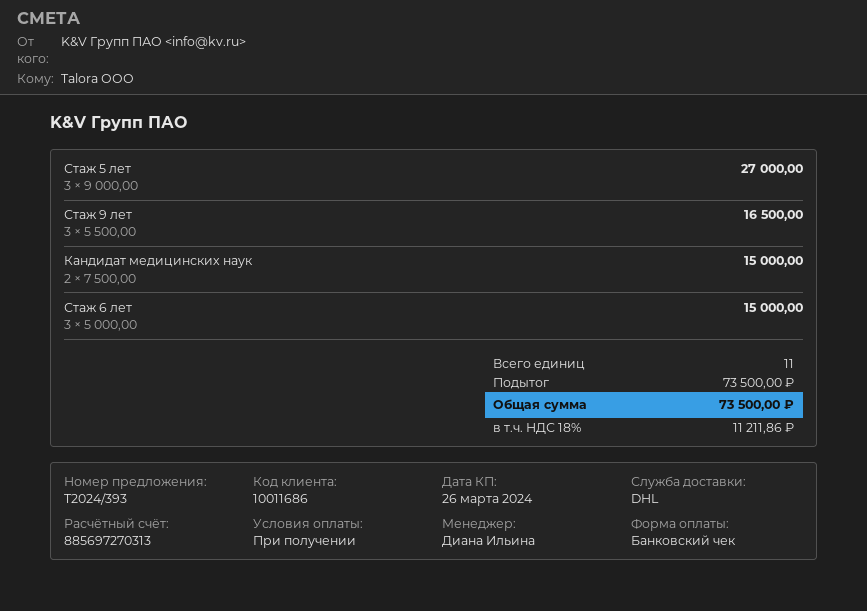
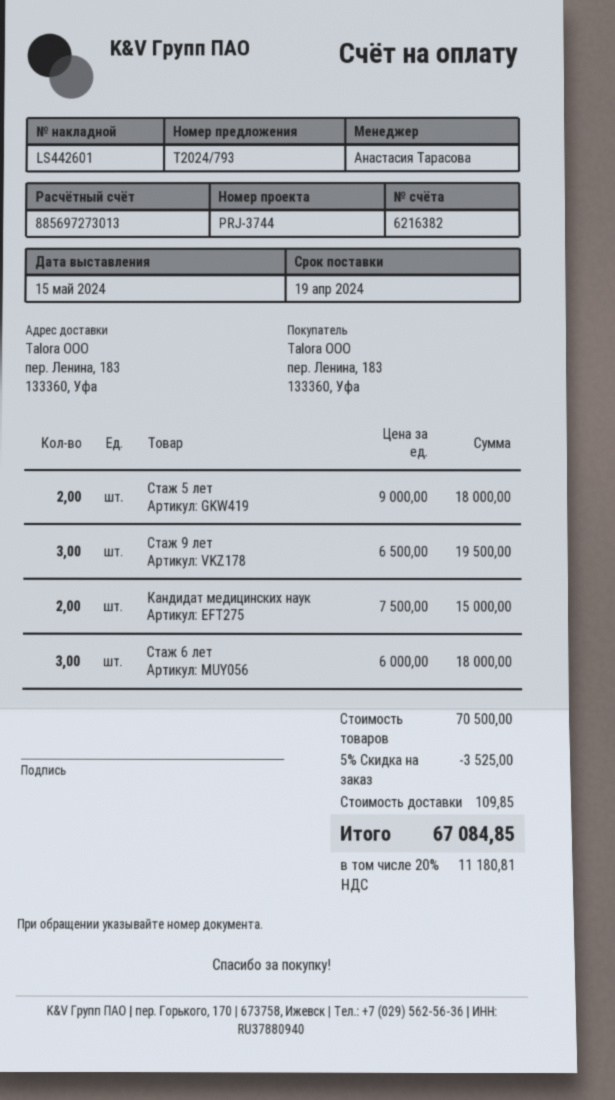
quote number: T2024/393 -> T2024/793
sales rep: Диана Ильина -> Анастасия Тарасова
bank account: 885697270313 -> 885697273013
Стаж 5 лет: 3 x 9000.00 = 27000.00 -> 2 x 9000.00 = 18000.00
Стаж 9 лет: 3 x 5500.00 = 16500.00 -> 3 x 6500.00 = 19500.00
Стаж 6 лет: 3 x 5000.00 = 15000.00 -> 3 x 6000.00 = 18000.00
subtotal: 73500.00 -> 70500.00
discount: none -> 5% = 3525.00
shipping: none -> 109.85
tax: 18% = 11211.86 -> 20% = 11180.81
total: 73500.00 -> 67084.85

